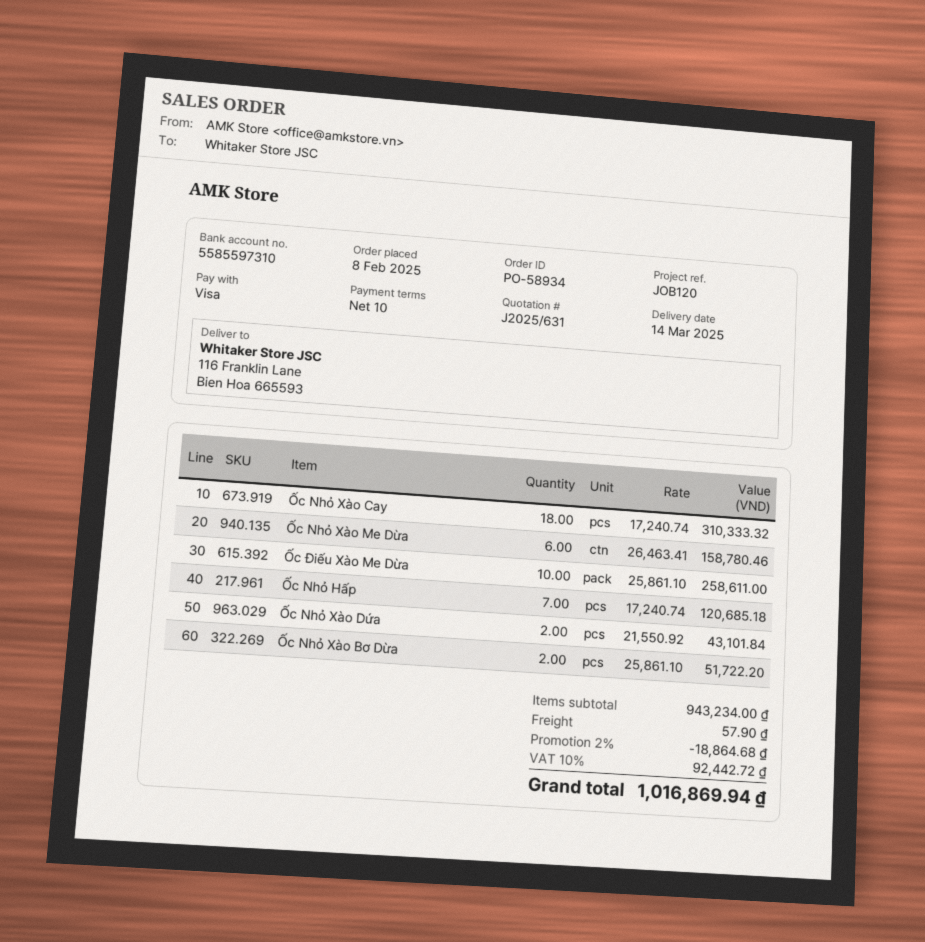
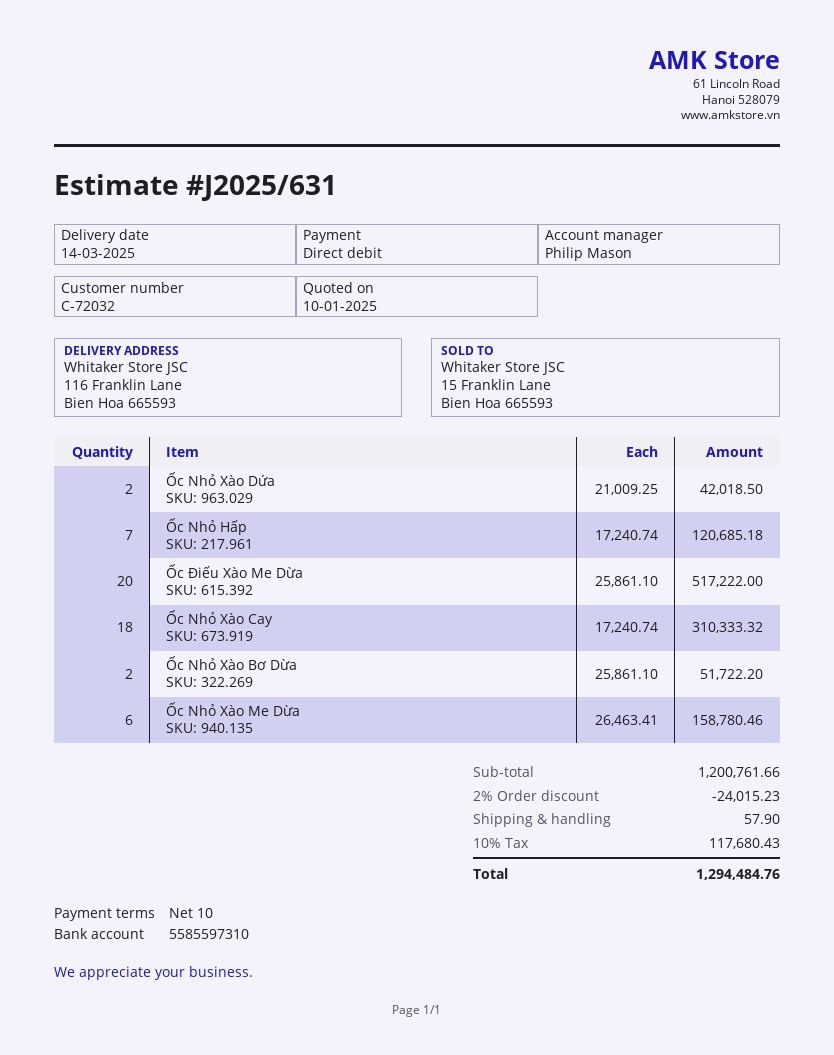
payment method: Visa -> direct debit
Ốc Điếu Xào Me Dừa: 10 x 25861.10 = 258611.00 -> 20 x 25861.10 = 517222.00
Ốc Nhỏ Xào Dứa: 2 x 21550.92 = 43101.84 -> 2 x 21009.25 = 42018.50
subtotal: 943234.00 -> 1200761.66
discount: 2% = 18864.68 -> 2% = 24015.23
tax: 10% = 92442.72 -> 10% = 117680.43
total: 1016869.94 -> 1294484.76

